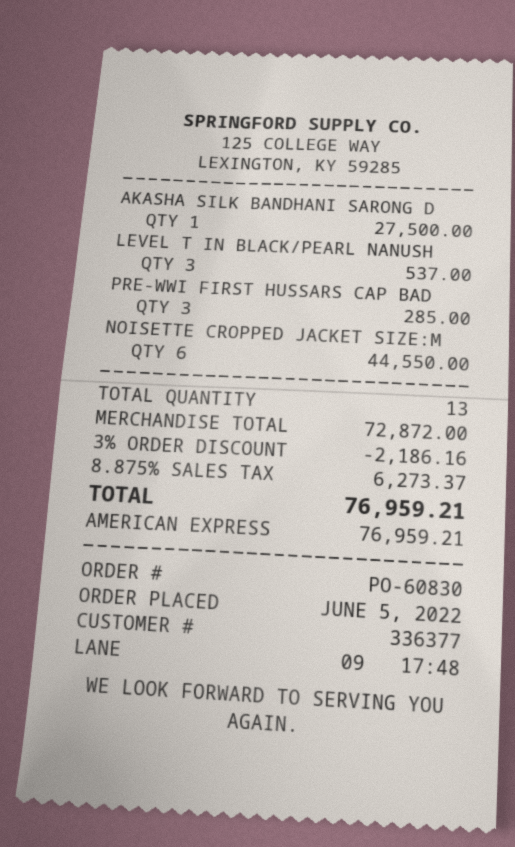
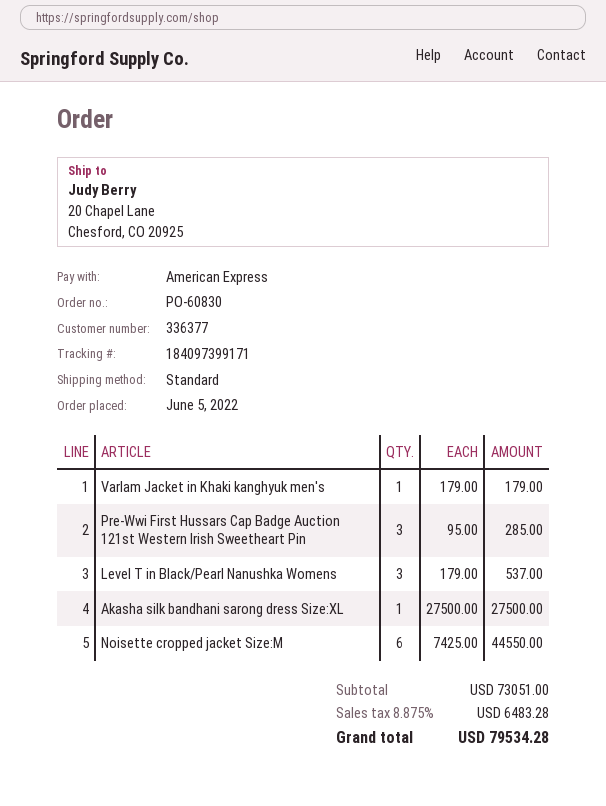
Varlam Jacket in Khaki kanghyuk men's: none -> 1 for 179.00
subtotal: 72872.00 -> 73051.00
discount: 3% = 2186.16 -> none
tax: 8.875% = 6273.37 -> 8.875% = 6483.28
total: 76959.21 -> 79534.28

